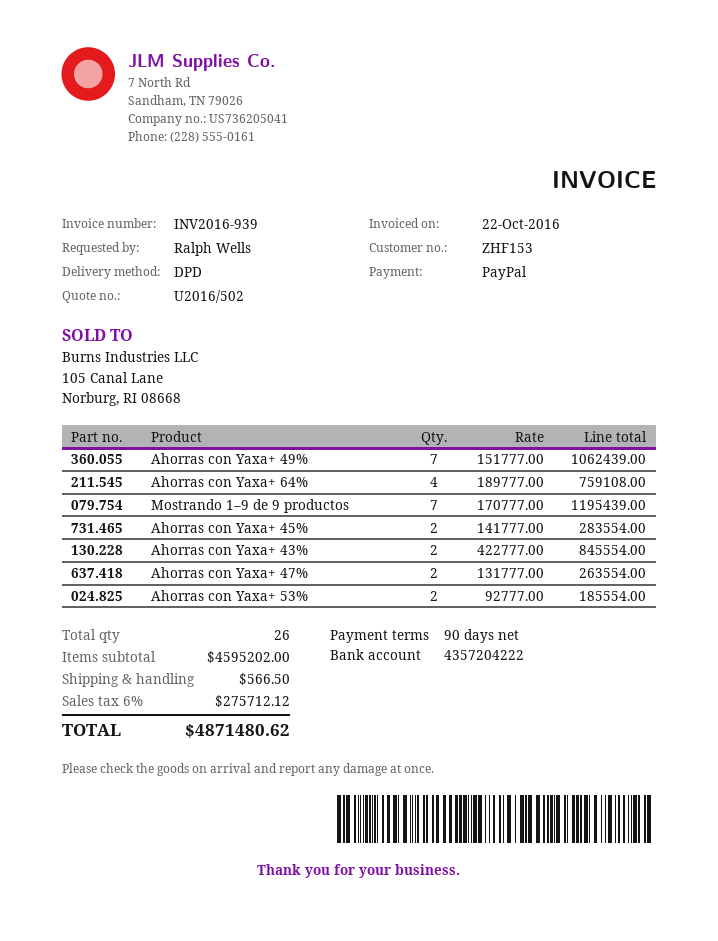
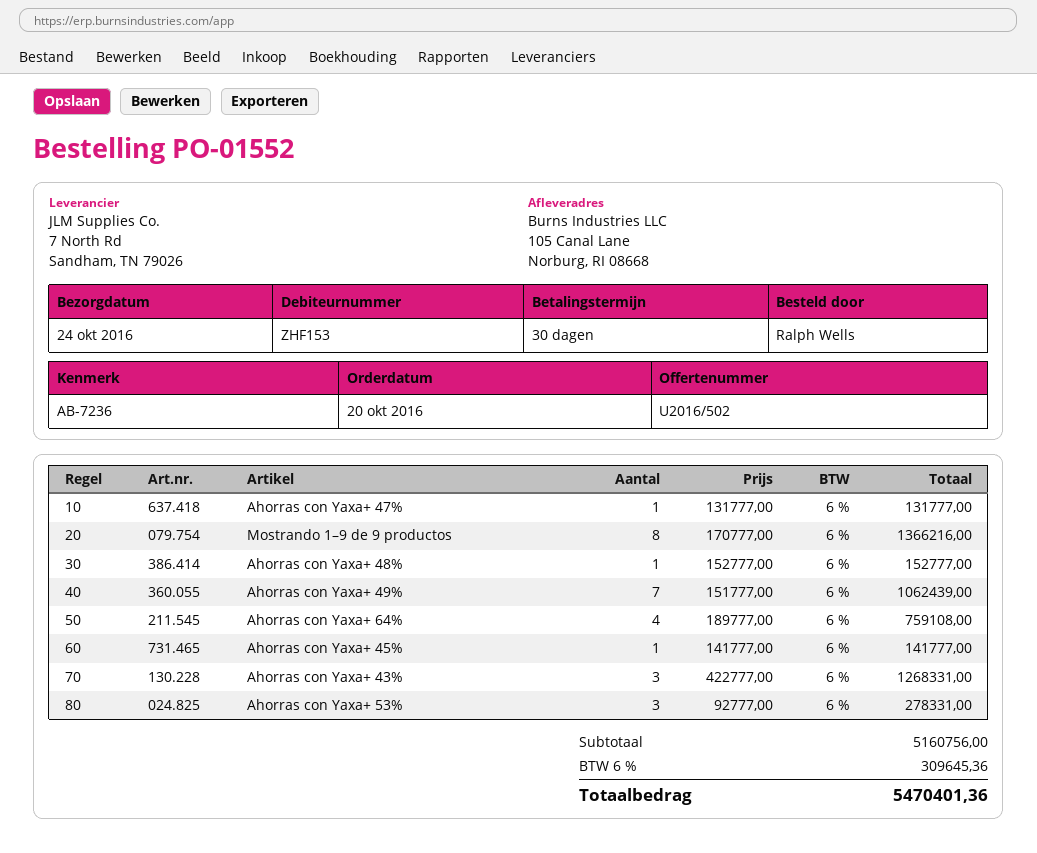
payment terms: 90 days -> 30 days
Mostrando 1–9 de 9 productos: 7 x 170777.00 = 1195439.00 -> 8 x 170777.00 = 1366216.00
Ahorras con Yaxa+ 45%: 2 x 141777.00 = 283554.00 -> 1 x 141777.00 = 141777.00
Ahorras con Yaxa+ 43%: 2 x 422777.00 = 845554.00 -> 3 x 422777.00 = 1268331.00
Ahorras con Yaxa+ 47%: 2 x 131777.00 = 263554.00 -> 1 x 131777.00 = 131777.00
Ahorras con Yaxa+ 53%: 2 x 92777.00 = 185554.00 -> 3 x 92777.00 = 278331.00
Ahorras con Yaxa+ 48%: none -> 1 x 152777.00 = 152777.00
subtotal: 4595202.00 -> 5160756.00
shipping: 566.50 -> none
tax: 6% = 275712.12 -> 6% = 309645.36
total: 4871480.62 -> 5470401.36

